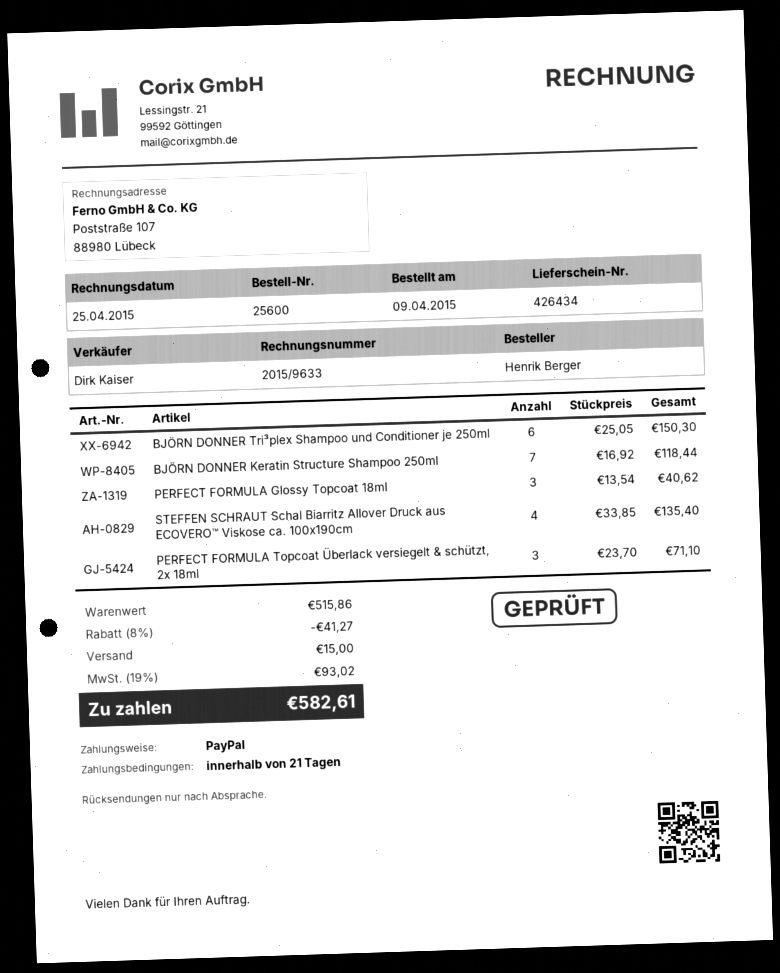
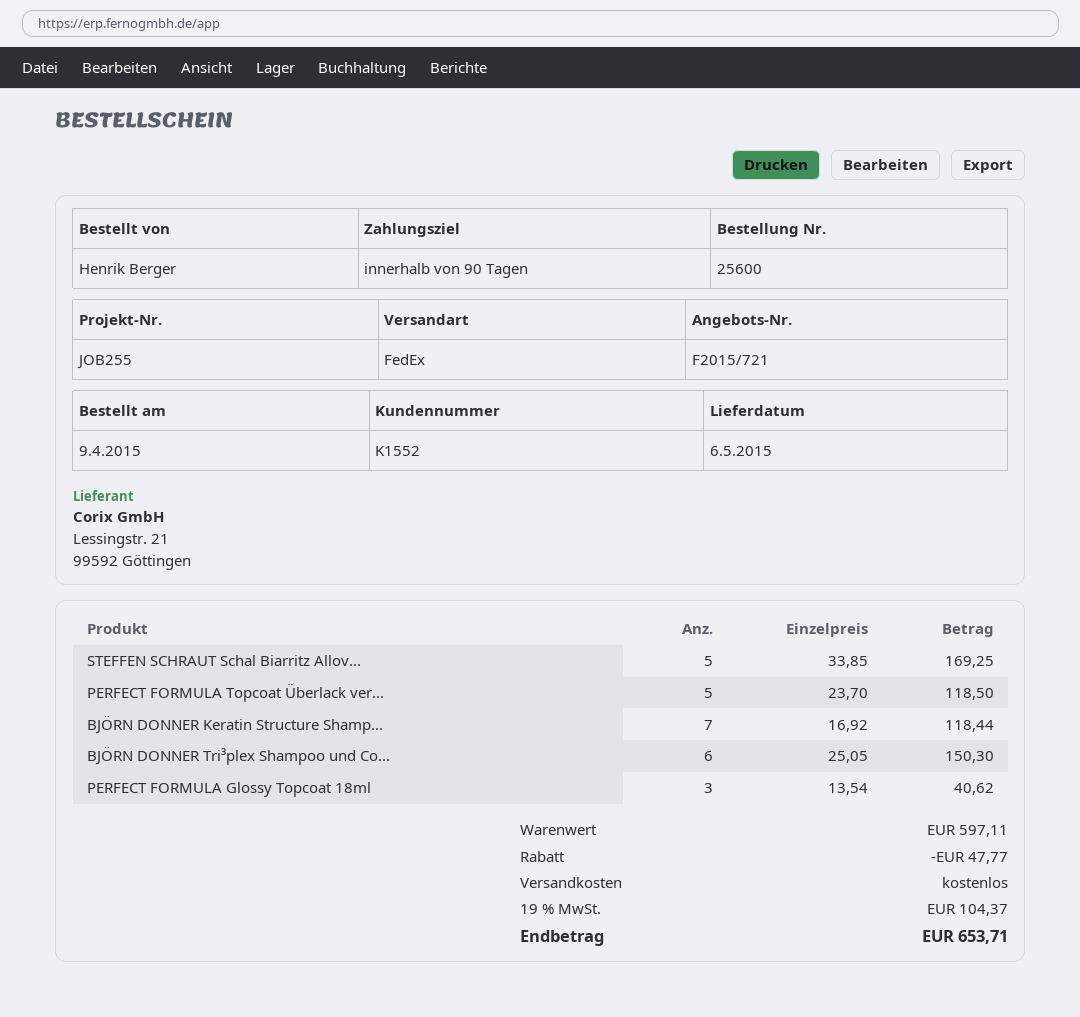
payment terms: 21 days -> 90 days
STEFFEN SCHRAUT Schal Biarritz Allover Druck aus ECOVERO™ Viskose ca. 100x190cm: 4 x 33.85 = 135.40 -> 5 x 33.85 = 169.25
PERFECT FORMULA Topcoat Überlack versiegelt & schützt, 2x 18ml: 3 x 23.70 = 71.10 -> 5 x 23.70 = 118.50
subtotal: 515.86 -> 597.11
discount: 41.27 -> 47.77
shipping: 15.00 -> 0.00
tax: 19% = 93.02 -> 19% = 104.37
total: 582.61 -> 653.71

